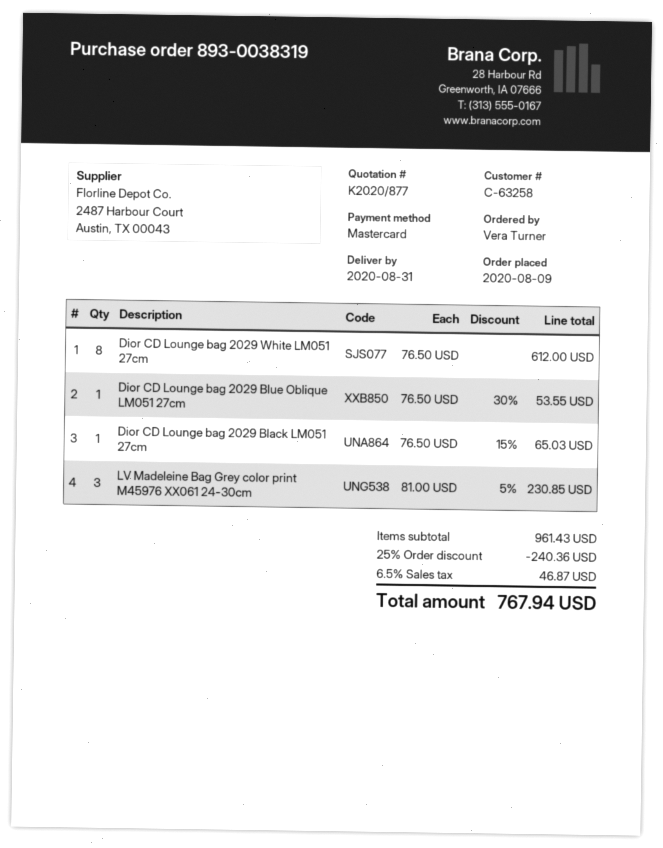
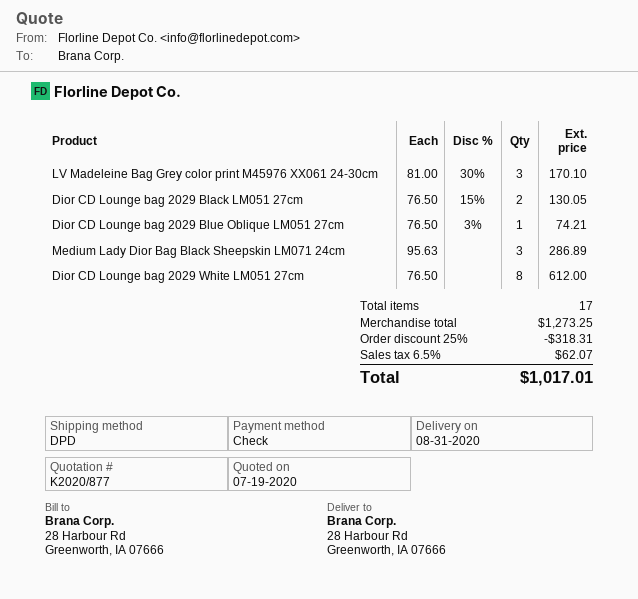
payment method: Mastercard -> cheque
Dior CD Lounge bag 2029 Blue Oblique LM051 27cm: 1 x 76.50 - 30% = 53.55 -> 1 x 76.50 - 3% = 74.21
Dior CD Lounge bag 2029 Black LM051 27cm: 1 x 76.50 - 15% = 65.03 -> 2 x 76.50 - 15% = 130.05
LV Madeleine Bag Grey color print M45976 XX061 24-30cm: 3 x 81.00 - 5% = 230.85 -> 3 x 81.00 - 30% = 170.10
Medium Lady Dior Bag Black Sheepskin LM071 24cm: none -> 3 x 95.63 = 286.89
subtotal: 961.43 -> 1273.25
discount: 25% = 240.36 -> 25% = 318.31
tax: 6.5% = 46.87 -> 6.5% = 62.07
total: 767.94 -> 1017.01

